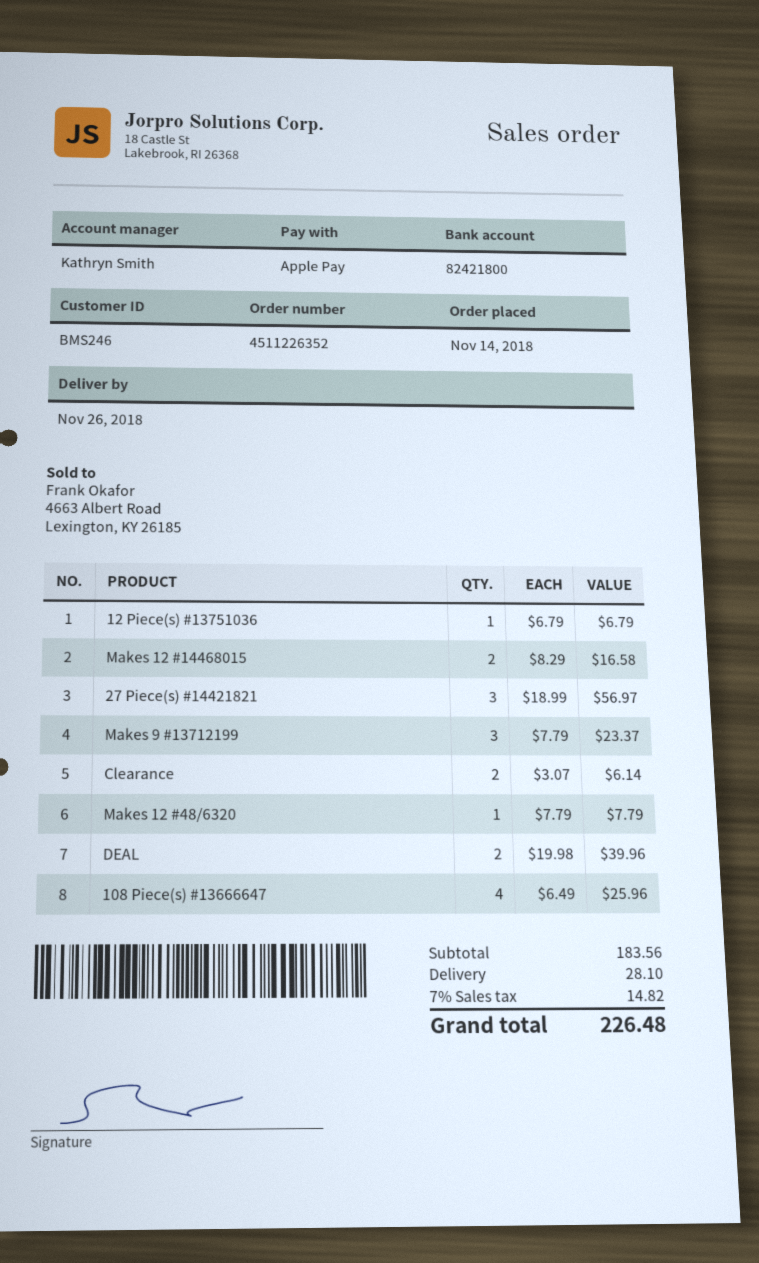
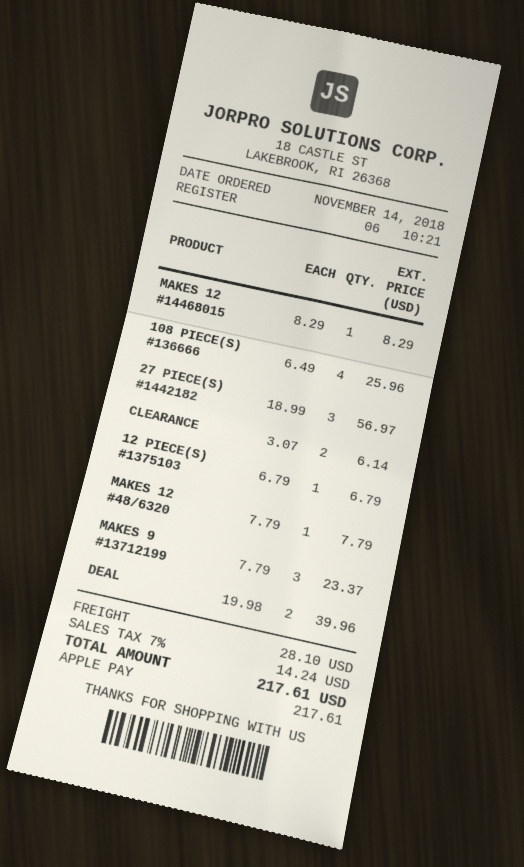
Makes 12 #14468015: 2 x 8.29 = 16.58 -> 1 x 8.29 = 8.29
tax: 7% = 14.82 -> 7% = 14.24
total: 226.48 -> 217.61

